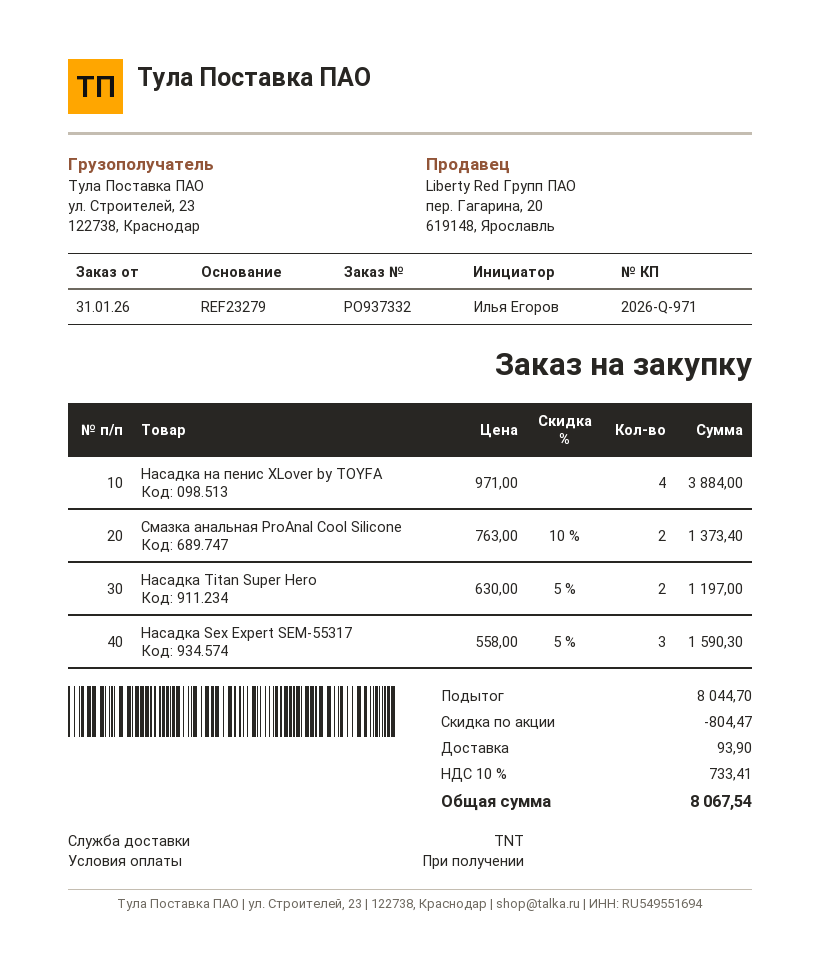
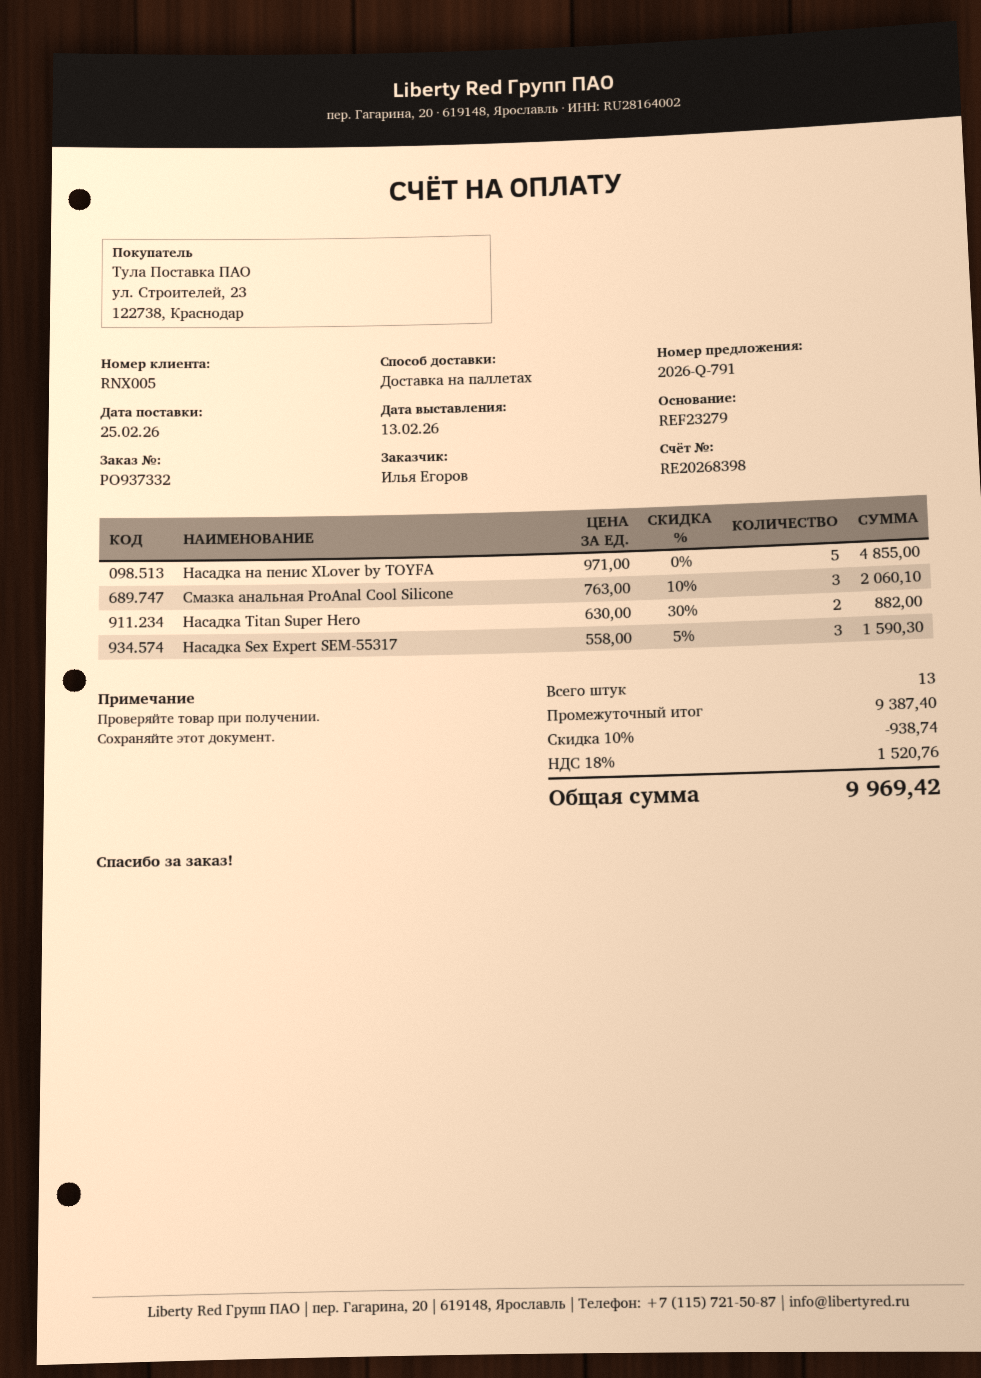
quote number: 2026-Q-971 -> 2026-Q-791
shipping method: TNT -> pallet freight
Насадка на пенис XLover by TOYFA: 4 x 971.00 = 3884.00 -> 5 x 971.00 = 4855.00
Смазка анальная ProAnal Cool Silicone: 2 x 763.00 - 10% = 1373.40 -> 3 x 763.00 - 10% = 2060.10
Насадка Titan Super Hero: 2 x 630.00 - 5% = 1197.00 -> 2 x 630.00 - 30% = 882.00
subtotal: 8044.70 -> 9387.40
discount: 804.47 -> 938.74
shipping: 93.90 -> none
tax: 10% = 733.41 -> 18% = 1520.76
total: 8067.54 -> 9969.42

